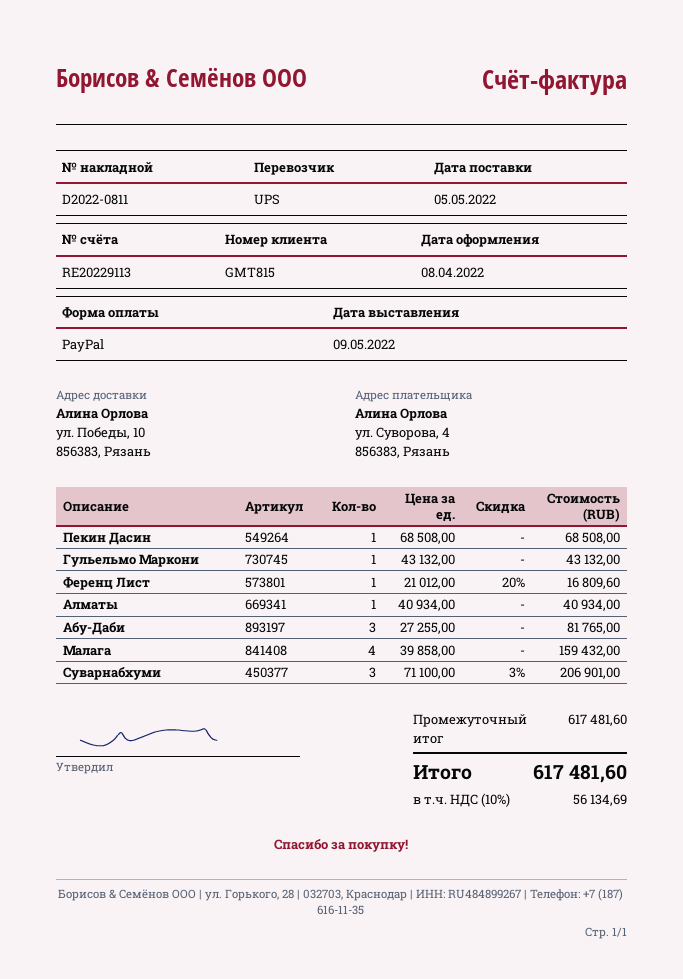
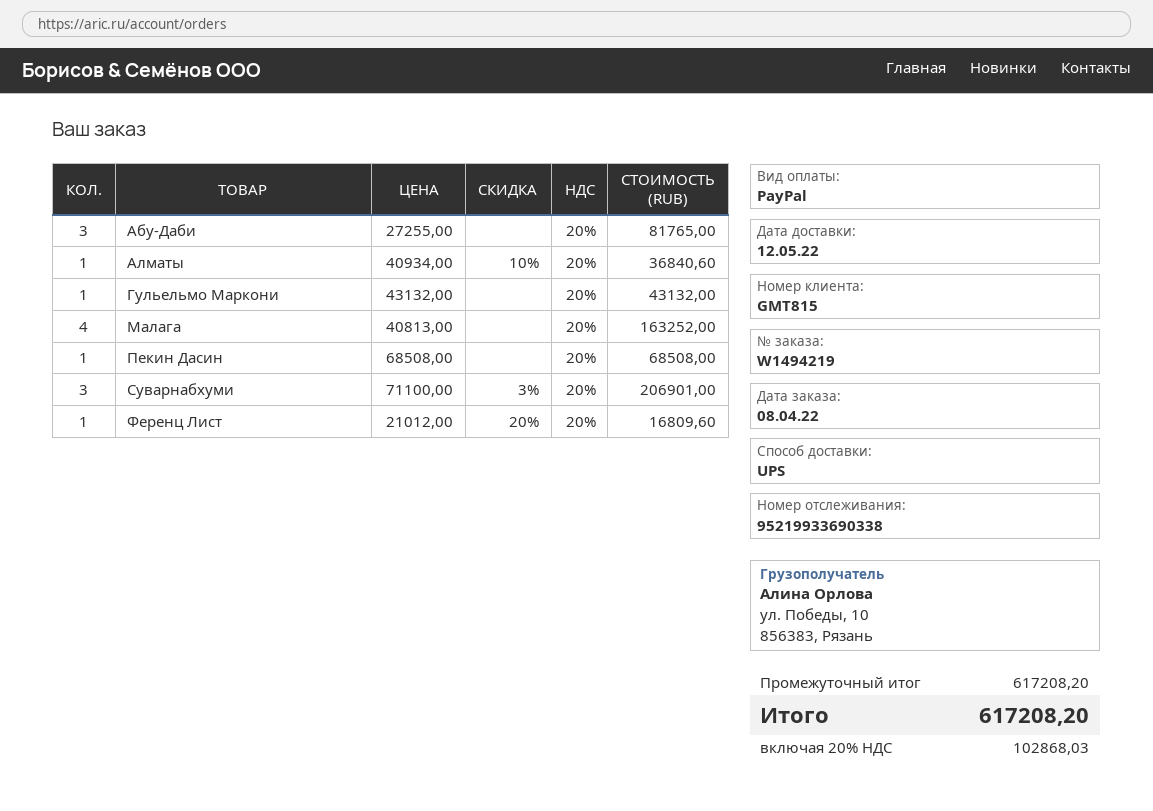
delivery date: 2022-05-05 -> 2022-05-12
Алматы: 1 x 40934.00 = 40934.00 -> 1 x 40934.00 - 10% = 36840.60
Малага: 4 x 39858.00 = 159432.00 -> 4 x 40813.00 = 163252.00
subtotal: 617481.60 -> 617208.20
tax: 10% = 56134.69 -> 20% = 102868.03
total: 617481.60 -> 617208.20

